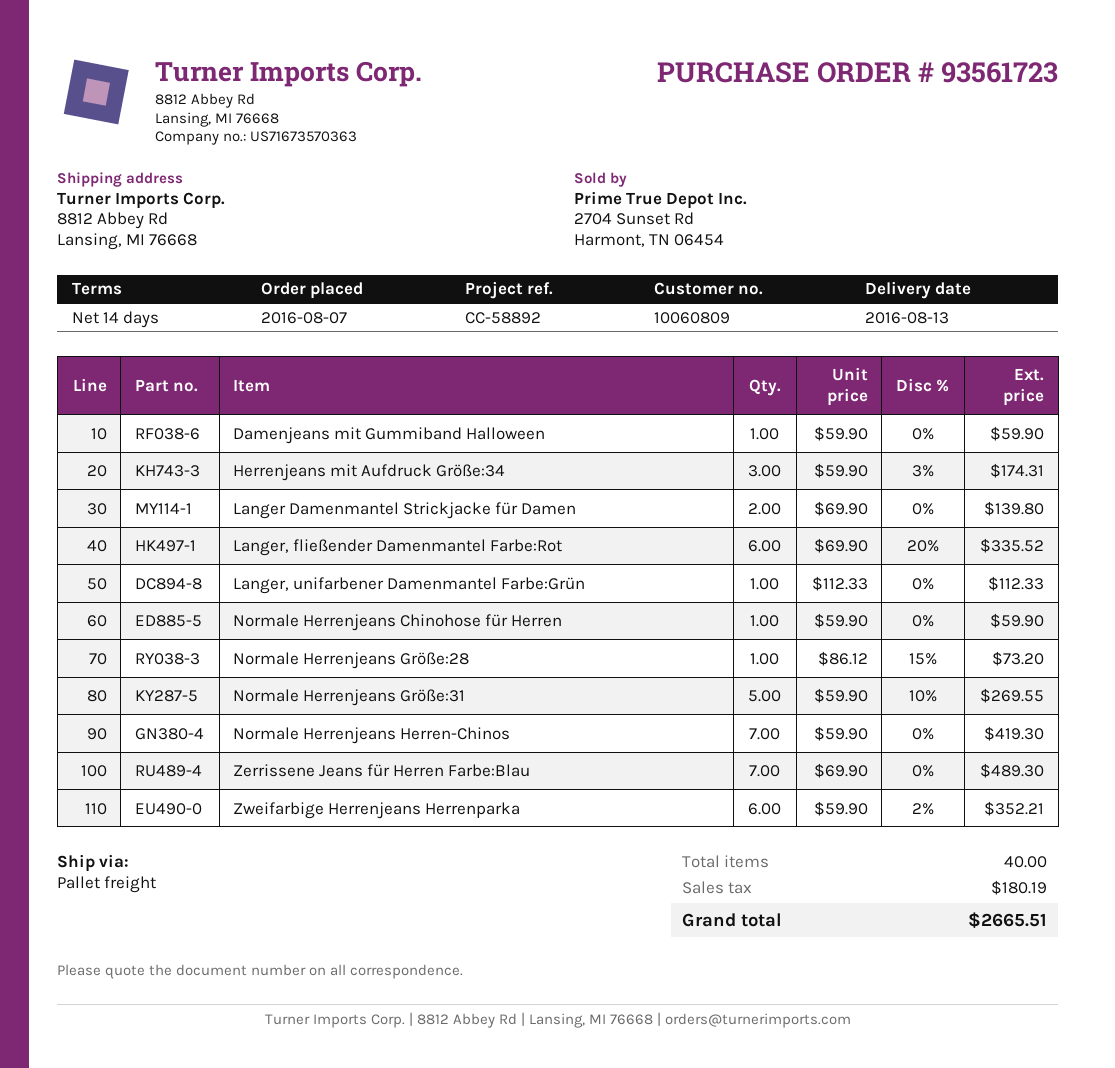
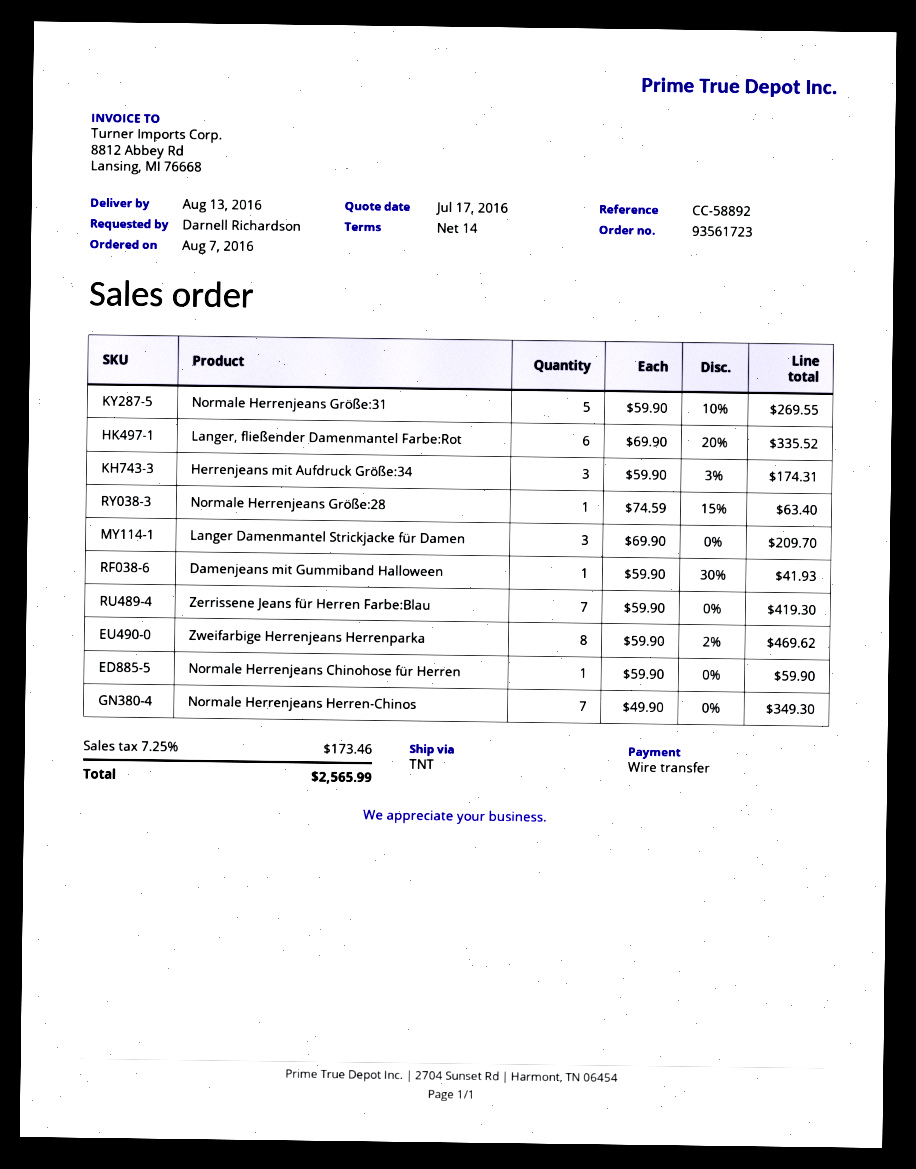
shipping method: pallet freight -> TNT
Damenjeans mit Gummiband Halloween: 1 x 59.90 = 59.90 -> 1 x 59.90 - 30% = 41.93
Langer Damenmantel Strickjacke für Damen: 2 x 69.90 = 139.80 -> 3 x 69.90 = 209.70
Langer, unifarbener Damenmantel Farbe:Grün: 1 x 112.33 = 112.33 -> none
Normale Herrenjeans Größe:28: 1 x 86.12 - 15% = 73.20 -> 1 x 74.59 - 15% = 63.40
Normale Herrenjeans Herren-Chinos: 7 x 59.90 = 419.30 -> 7 x 49.90 = 349.30
Zerrissene Jeans für Herren Farbe:Blau: 7 x 69.90 = 489.30 -> 7 x 59.90 = 419.30
Zweifarbige Herrenjeans Herrenparka: 6 x 59.90 - 2% = 352.21 -> 8 x 59.90 - 2% = 469.62
tax: 180.19 -> 173.46
total: 2665.51 -> 2565.99

